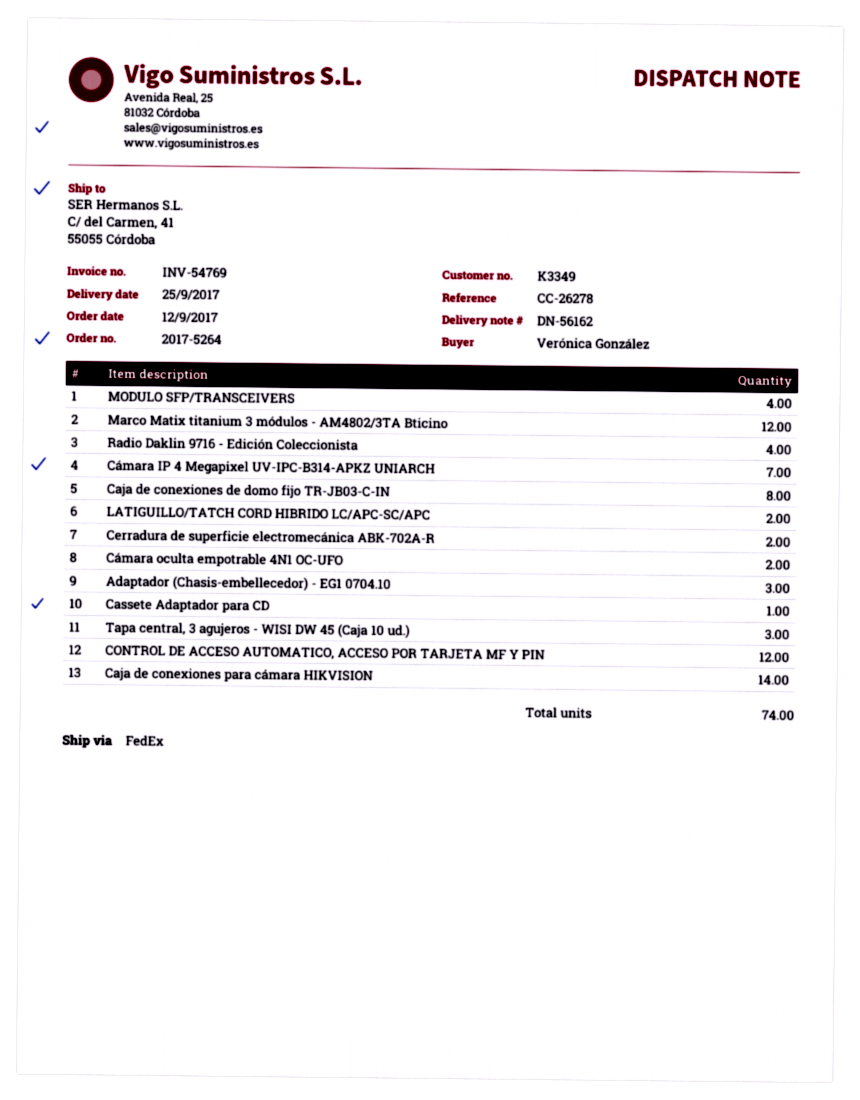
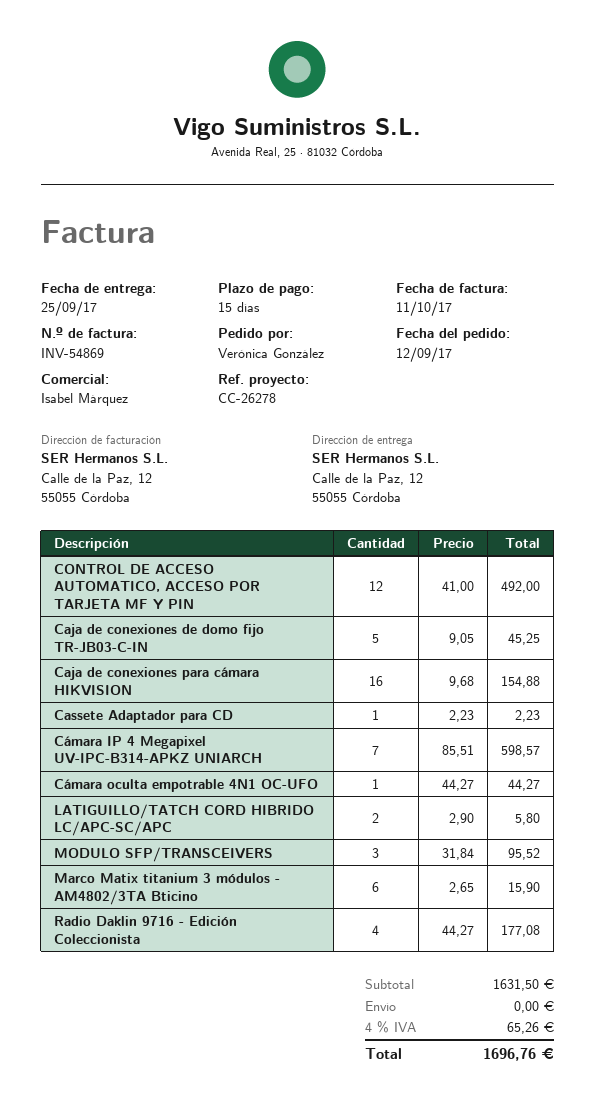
invoice number: INV-54769 -> INV-54869
ship to: C/ del Carmen, 41, 55055 Córdoba -> Calle de la Paz, 12, 55055 Córdoba
MODULO SFP/TRANSCEIVERS: 4 -> 3
Marco Matix titanium 3 módulos - AM4802/3TA Bticino: 12 -> 6
Caja de conexiones de domo fijo TR-JB03-C-IN: 8 -> 5
Cerradura de superficie electromecánica ABK-702A-R: 2 -> none
Cámara oculta empotrable 4N1 OC-UFO: 2 -> 1
Adaptador (Chasis-embellecedor) - EG1 0704.10: 3 -> none
Tapa central, 3 agujeros - WISI DW 45 (Caja 10 ud.): 3 -> none
Caja de conexiones para cámara HIKVISION: 14 -> 16

